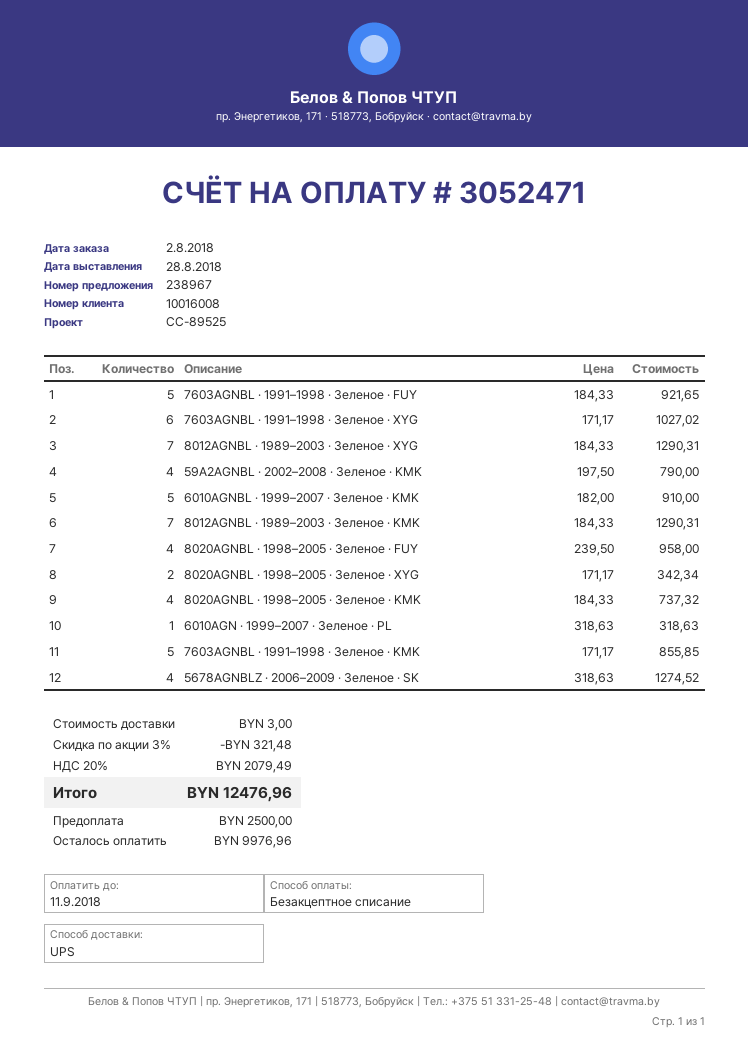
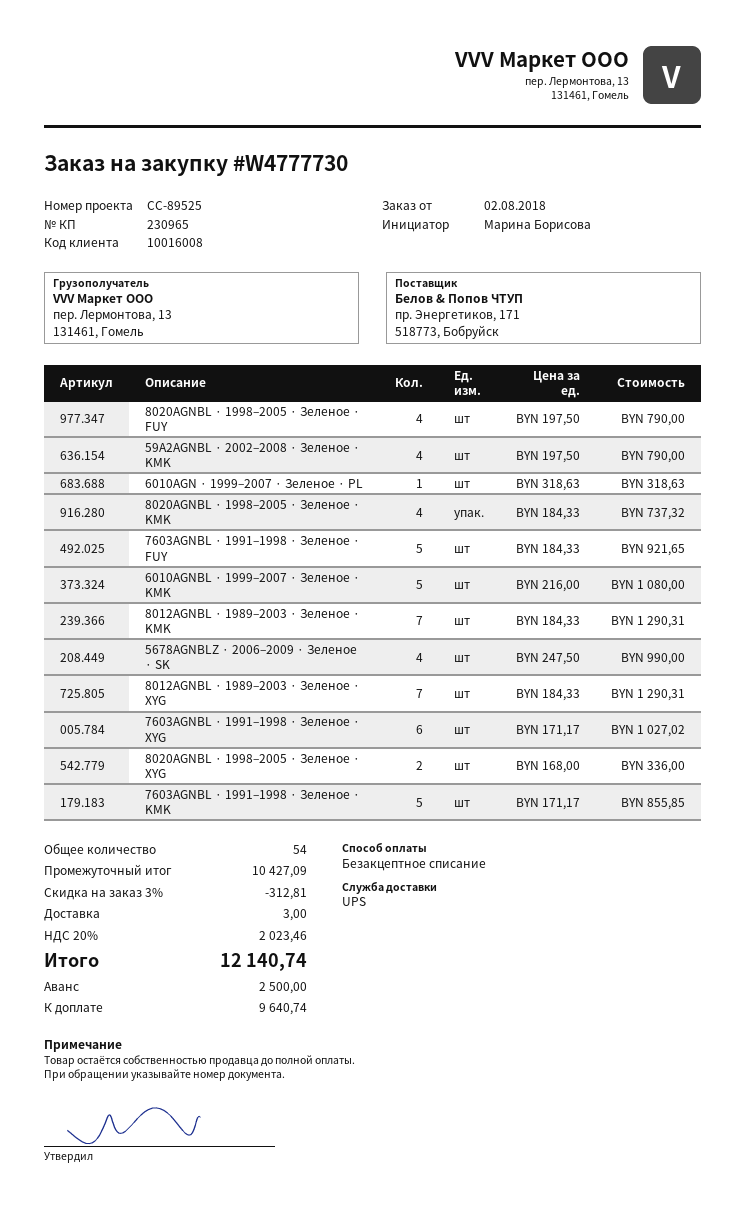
quote number: 238967 -> 230965
6010AGNBL · 1999–2007 · Зеленое · KMK: 5 x 182.00 = 910.00 -> 5 x 216.00 = 1080.00
8020AGNBL · 1998–2005 · Зеленое · FUY: 4 x 239.50 = 958.00 -> 4 x 197.50 = 790.00
8020AGNBL · 1998–2005 · Зеленое · XYG: 2 x 171.17 = 342.34 -> 2 x 168.00 = 336.00
5678AGNBLZ · 2006–2009 · Зеленое · SK: 4 x 318.63 = 1274.52 -> 4 x 247.50 = 990.00
discount: 3% = 321.48 -> 3% = 312.81
tax: 20% = 2079.49 -> 20% = 2023.46
total: 12476.96 -> 12140.74
balance: 9976.96 -> 9640.74

